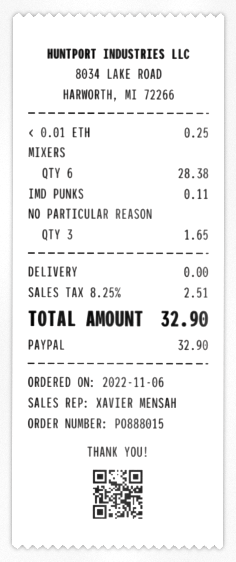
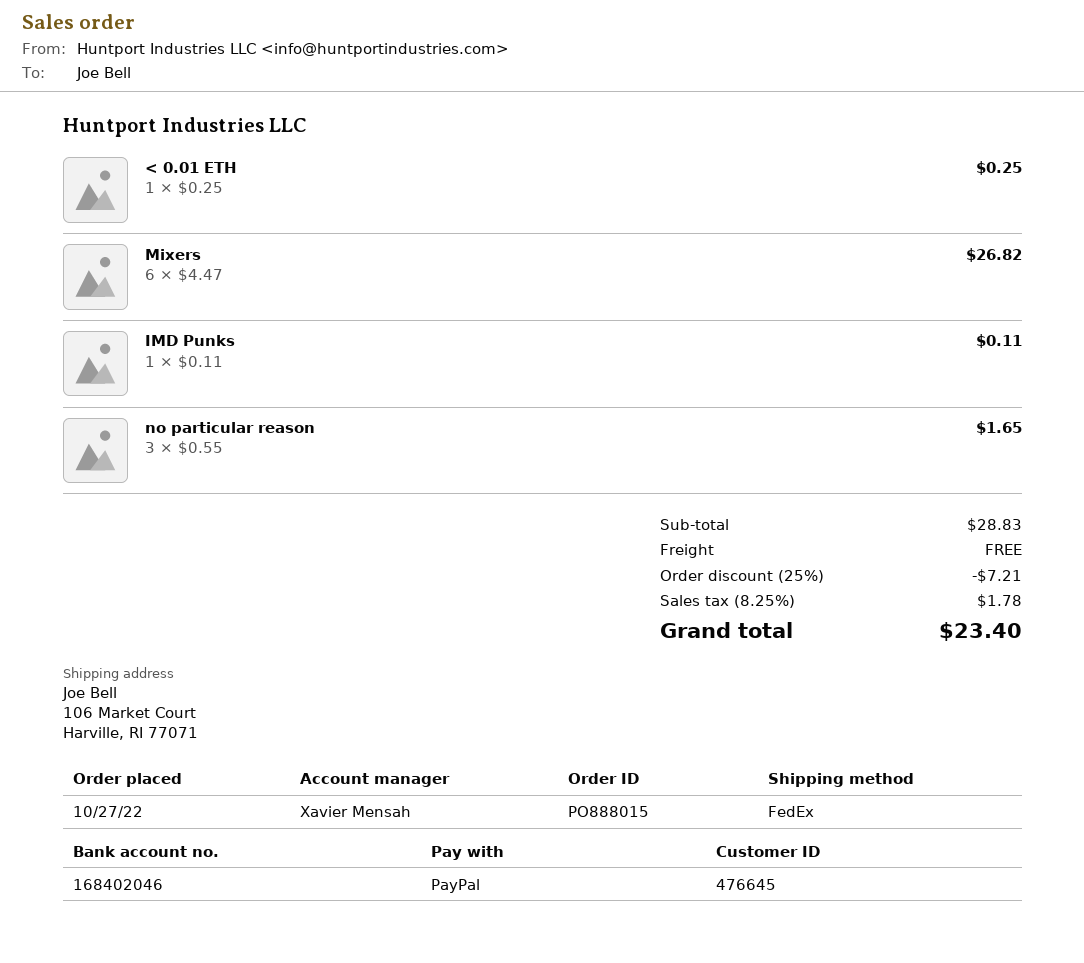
order date: 2022-11-06 -> 2022-10-27
MIXERS: 6 for 28.38 -> 6 for 26.82
discount: none -> 25% = 7.21
tax: 8.25% = 2.51 -> 8.25% = 1.78
total: 32.90 -> 23.40

